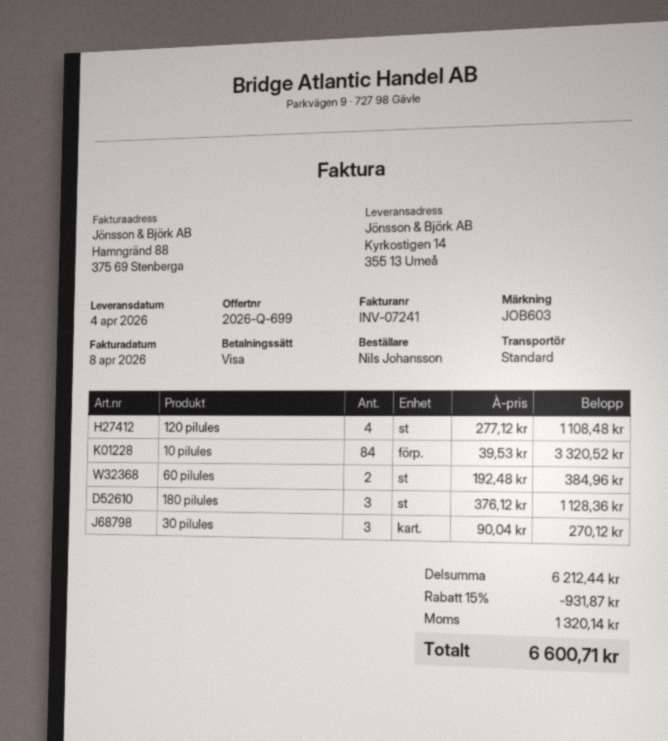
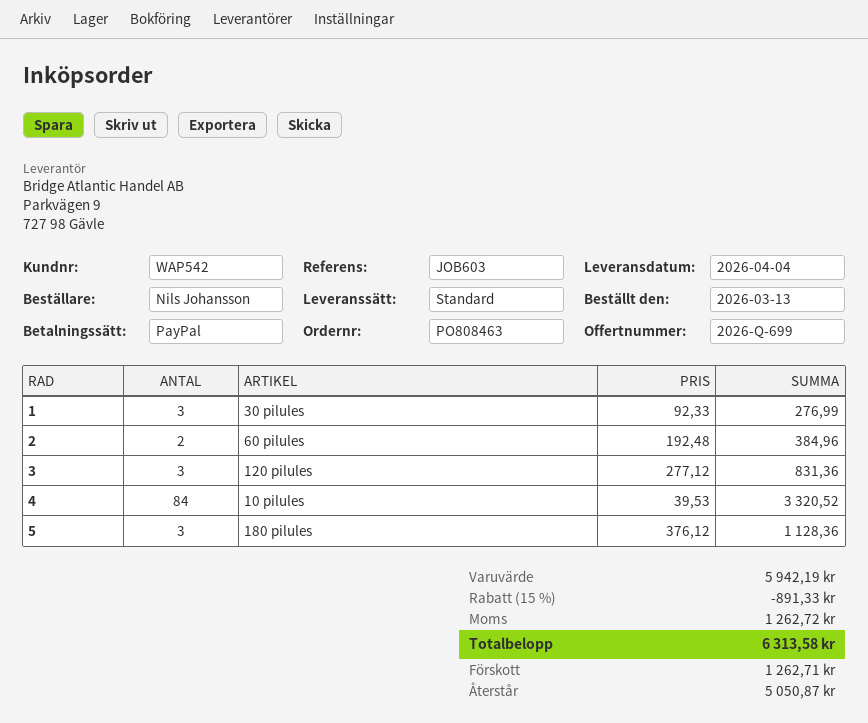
payment method: Visa -> PayPal
120 pilules: 4 x 277.12 = 1108.48 -> 3 x 277.12 = 831.36
30 pilules: 3 x 90.04 = 270.12 -> 3 x 92.33 = 276.99
subtotal: 6212.44 -> 5942.19
discount: 15% = 931.87 -> 15% = 891.33
tax: 1320.14 -> 1262.72
total: 6600.71 -> 6313.58

